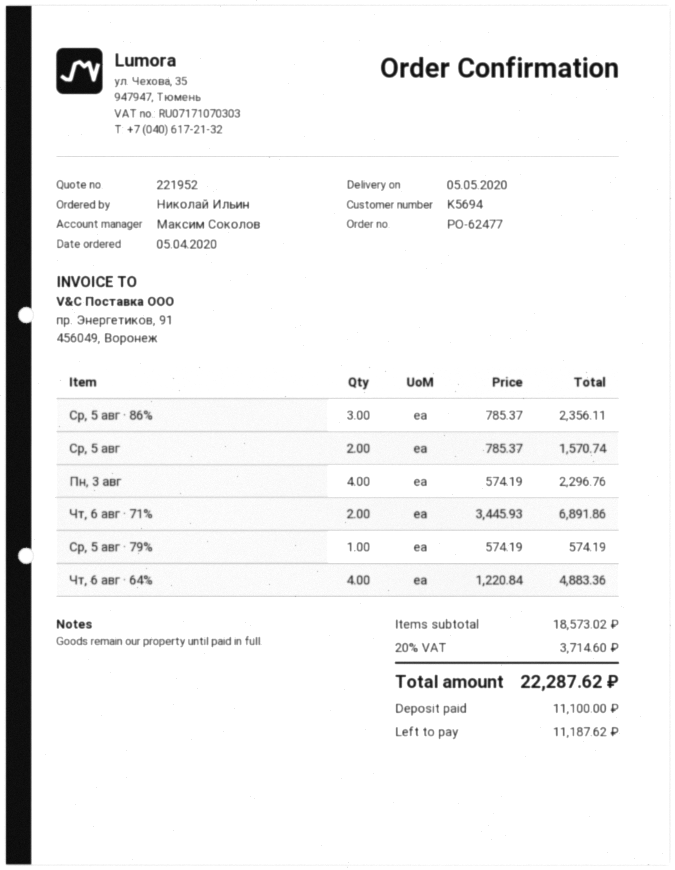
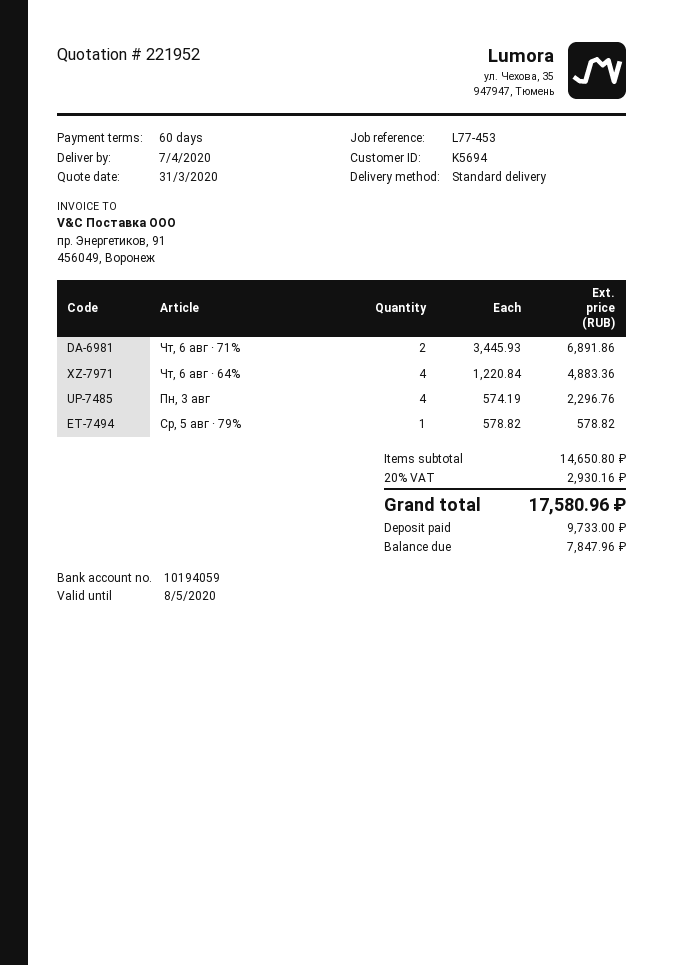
delivery date: 2020-05-05 -> 2020-04-07
Ср, 5 авг · 86%: 3 x 785.37 = 2356.11 -> none
Ср, 5 авг: 2 x 785.37 = 1570.74 -> none
Ср, 5 авг · 79%: 1 x 574.19 = 574.19 -> 1 x 578.82 = 578.82
subtotal: 18573.02 -> 14650.80
tax: 20% = 3714.60 -> 20% = 2930.16
total: 22287.62 -> 17580.96
deposit: 11100.00 -> 9733.00
balance: 11187.62 -> 7847.96

